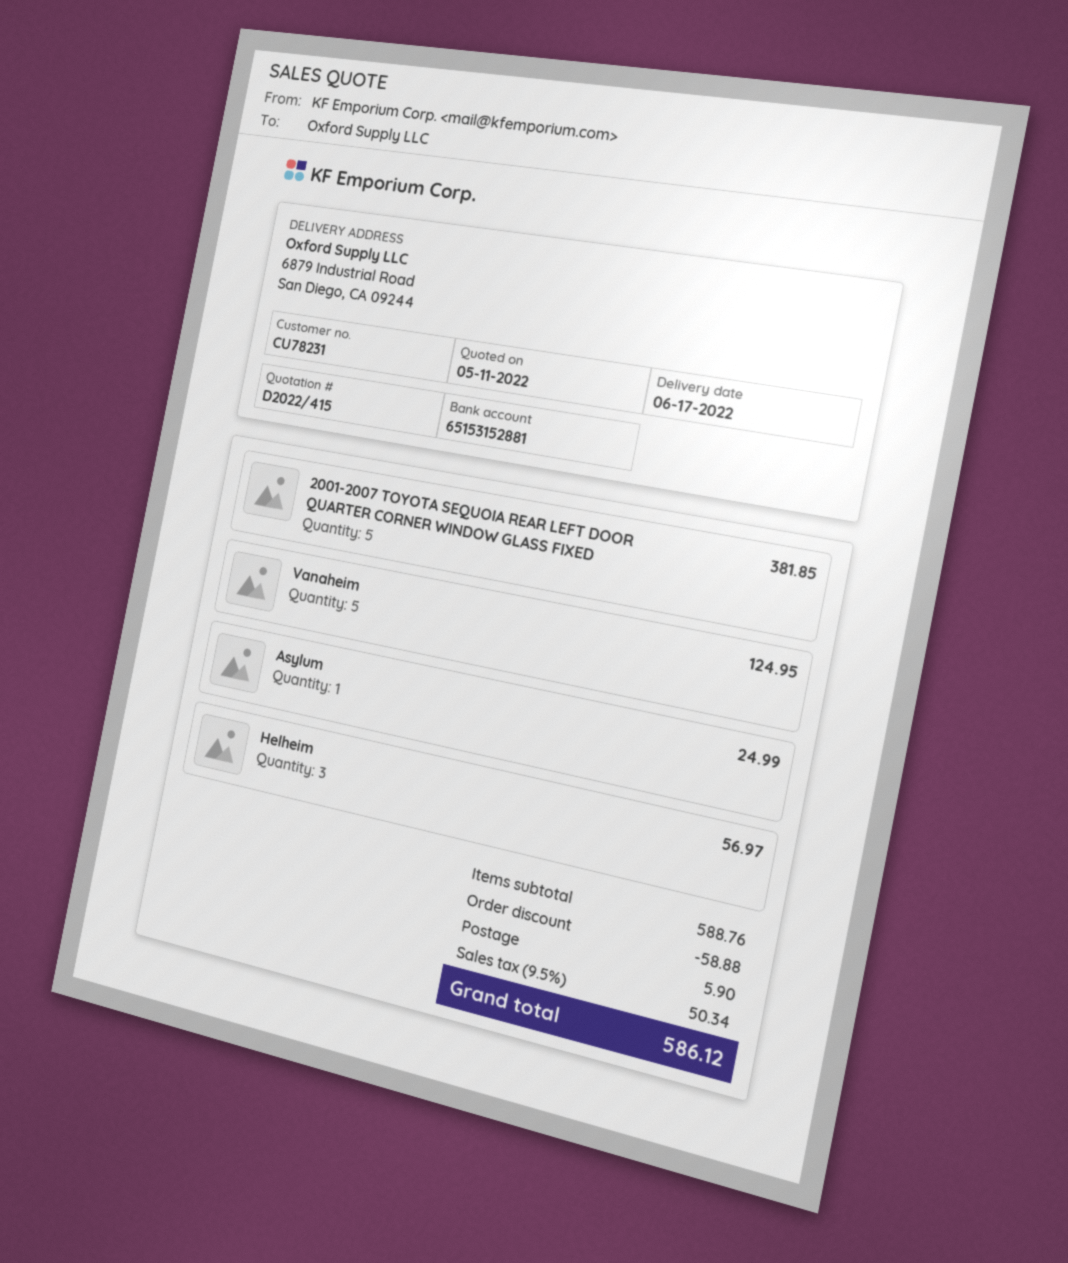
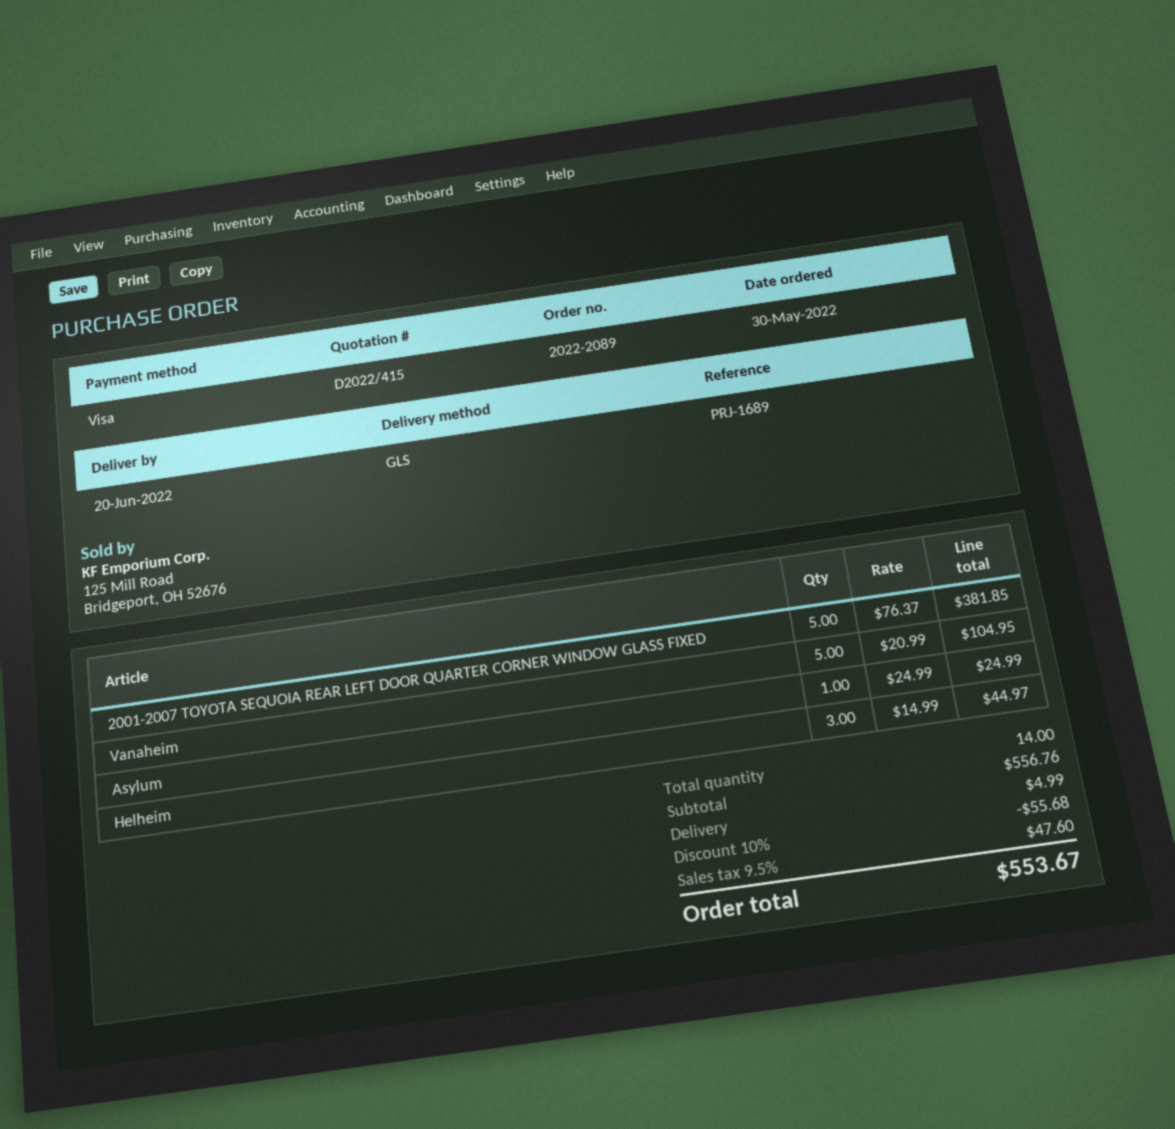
delivery date: 2022-06-17 -> 2022-06-20
Vanaheim: 5 for 124.95 -> 5 for 104.95
Helheim: 3 for 56.97 -> 3 for 44.97
subtotal: 588.76 -> 556.76
discount: 58.88 -> 55.68
shipping: 5.90 -> 4.99
tax: 9.5% = 50.34 -> 9.5% = 47.60
total: 586.12 -> 553.67

